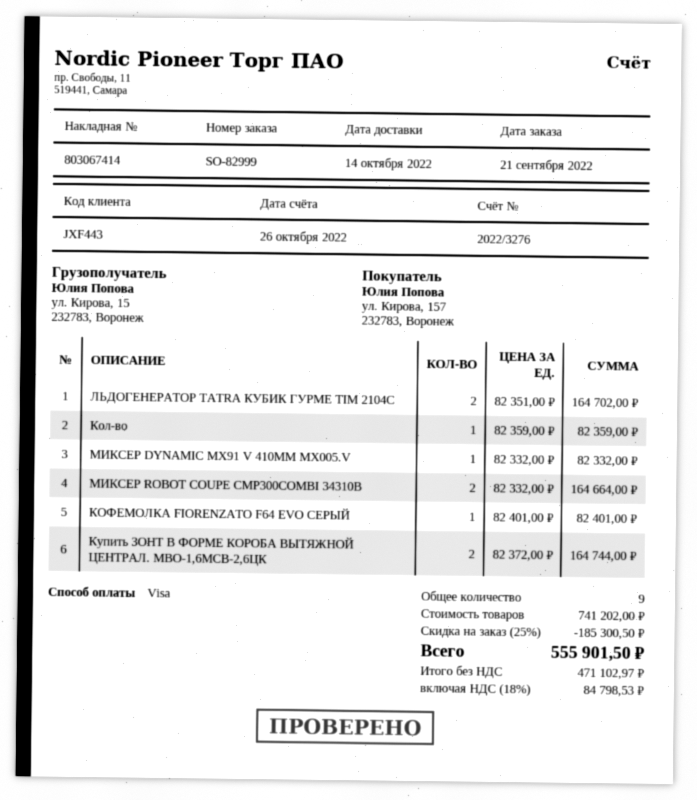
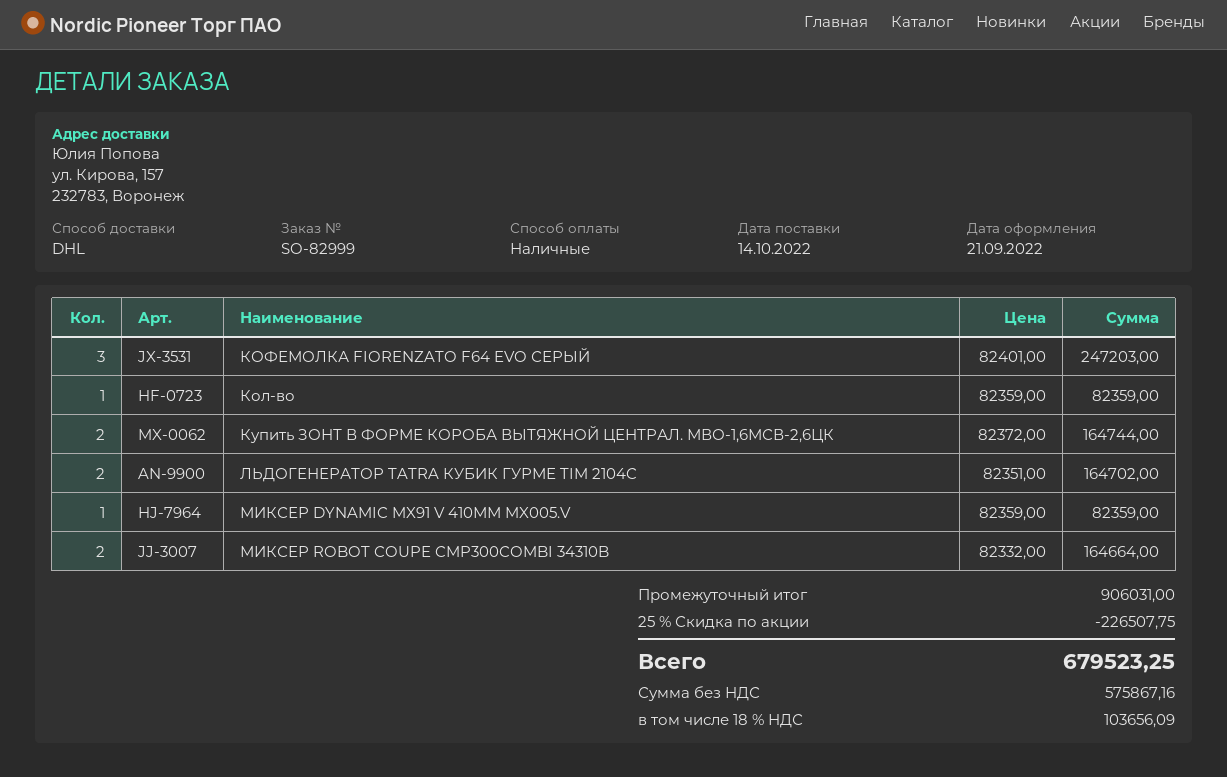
payment method: Visa -> cash
ship to: ул. Кирова, 15, 232783, Воронеж -> ул. Кирова, 157, 232783, Воронеж
МИКСЕР DYNAMIC MX91 V 410ММ MX005.V: 1 x 82332.00 = 82332.00 -> 1 x 82359.00 = 82359.00
КОФЕМОЛКА FIORENZATO F64 EVO СЕРЫЙ: 1 x 82401.00 = 82401.00 -> 3 x 82401.00 = 247203.00
subtotal: 741202.00 -> 906031.00
discount: 25% = 185300.50 -> 25% = 226507.75
net: 471102.97 -> 575867.16
tax: 18% = 84798.53 -> 18% = 103656.09
total: 555901.50 -> 679523.25

